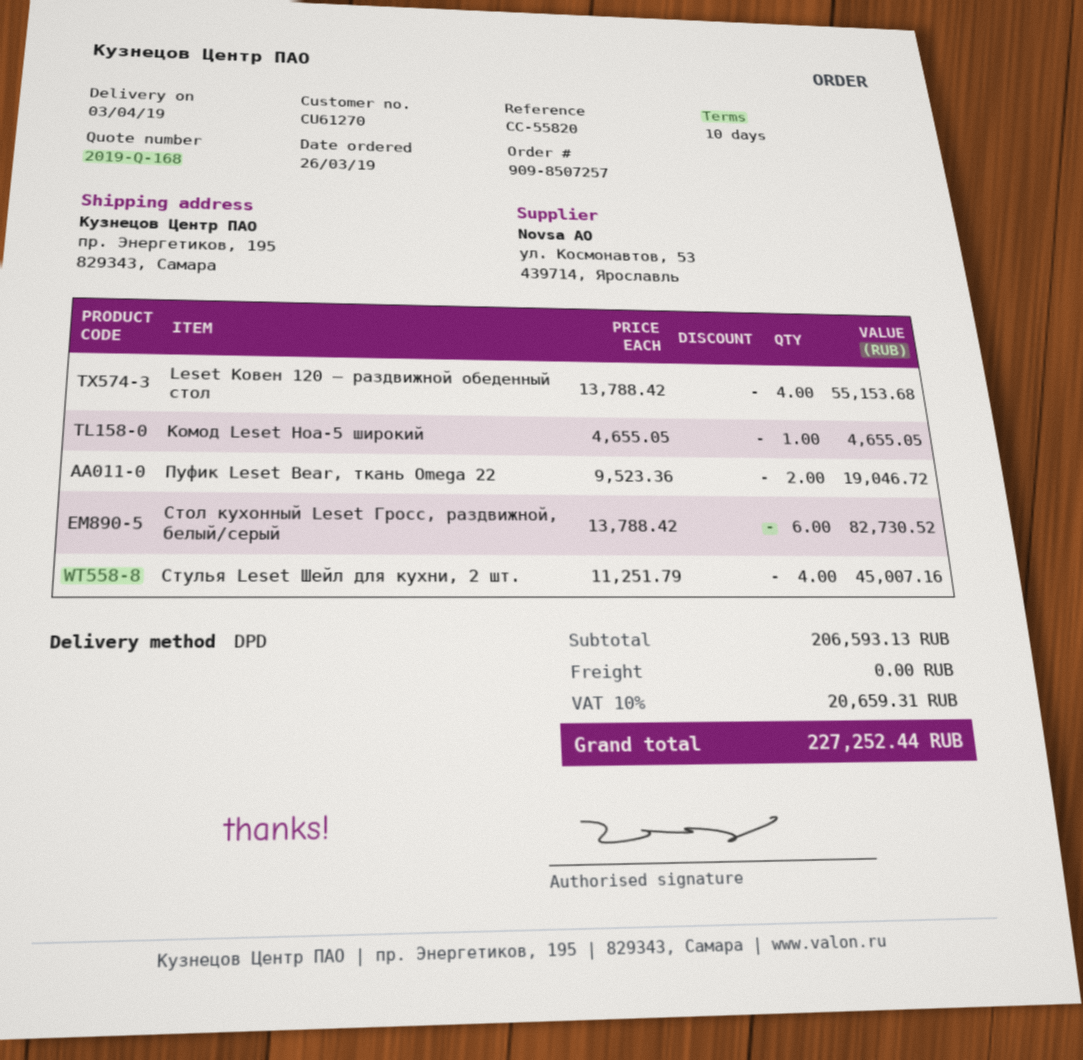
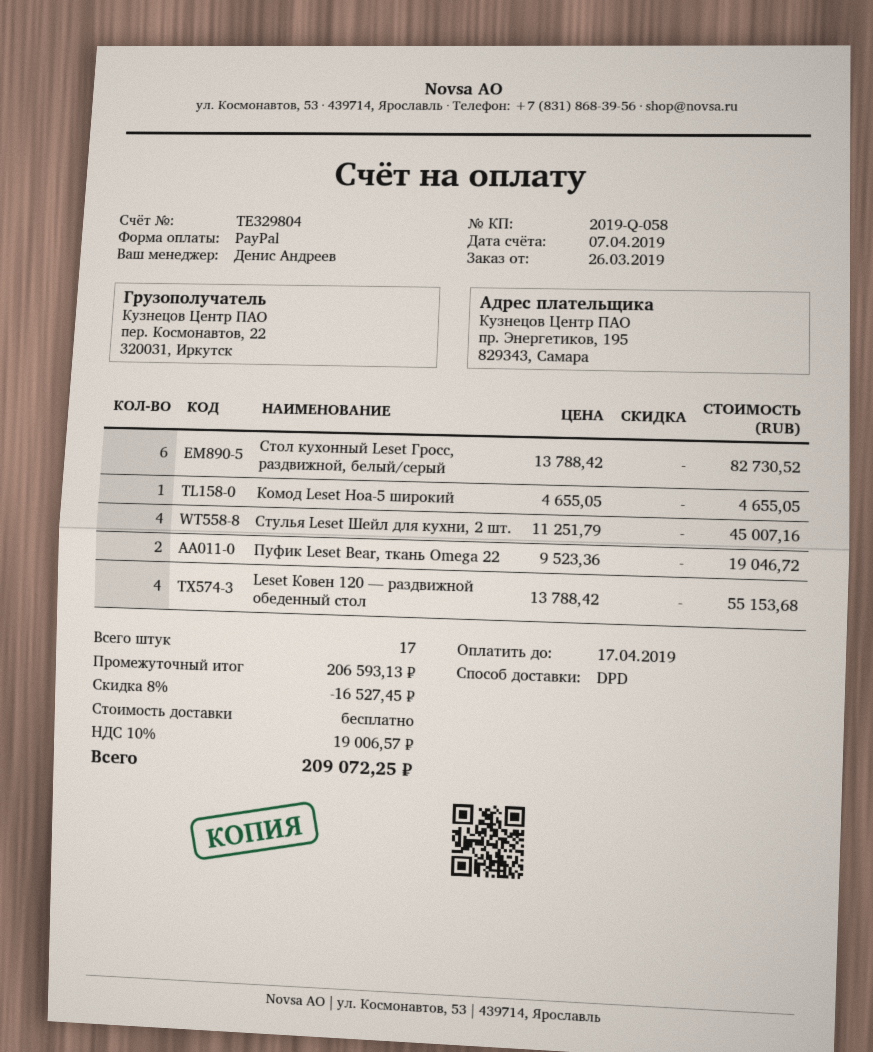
quote number: 2019-Q-168 -> 2019-Q-058
ship to: пр. Энергетиков, 195, 829343, Самара -> пер. Космонавтов, 22, 320031, Иркутск
discount: none -> 8% = 16527.45
tax: 10% = 20659.31 -> 10% = 19006.57
total: 227252.44 -> 209072.25

